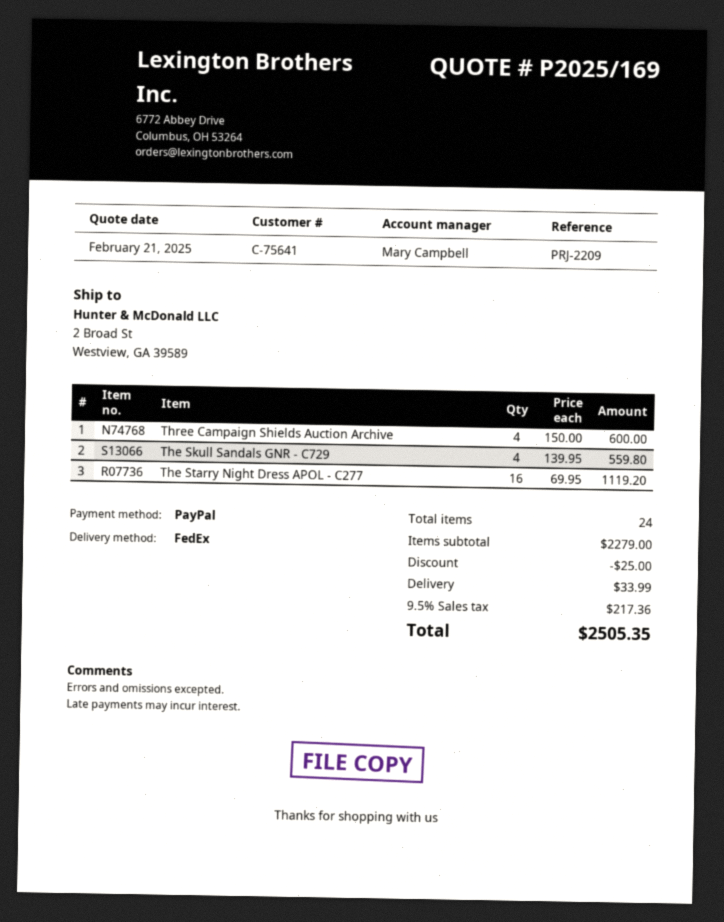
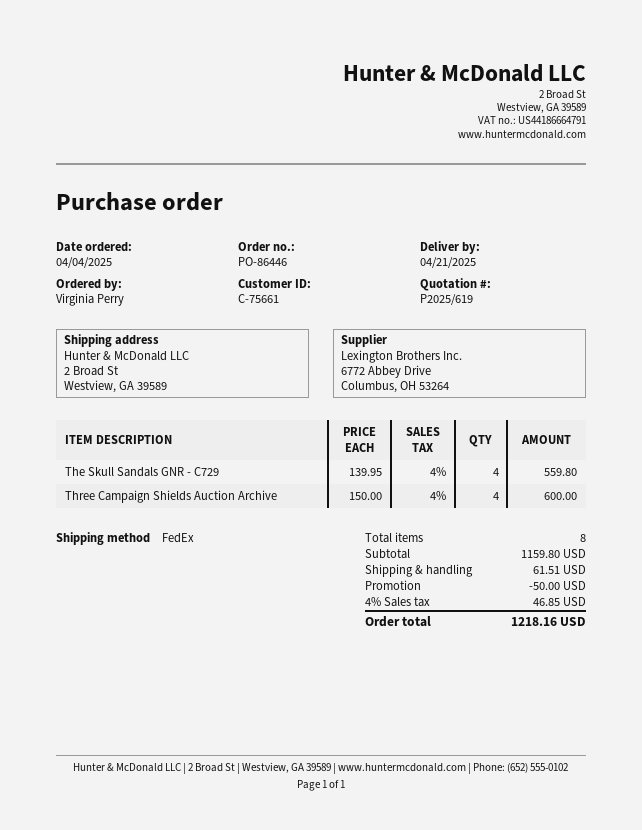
quote number: P2025/169 -> P2025/619
customer number: C-75641 -> C-75661
The Starry Night Dress APOL - C277: 16 x 69.95 = 1119.20 -> none
total quantity: 24 -> 8
subtotal: 2279.00 -> 1159.80
discount: 25.00 -> 50.00
shipping: 33.99 -> 61.51
tax: 9.5% = 217.36 -> 4% = 46.85
total: 2505.35 -> 1218.16

